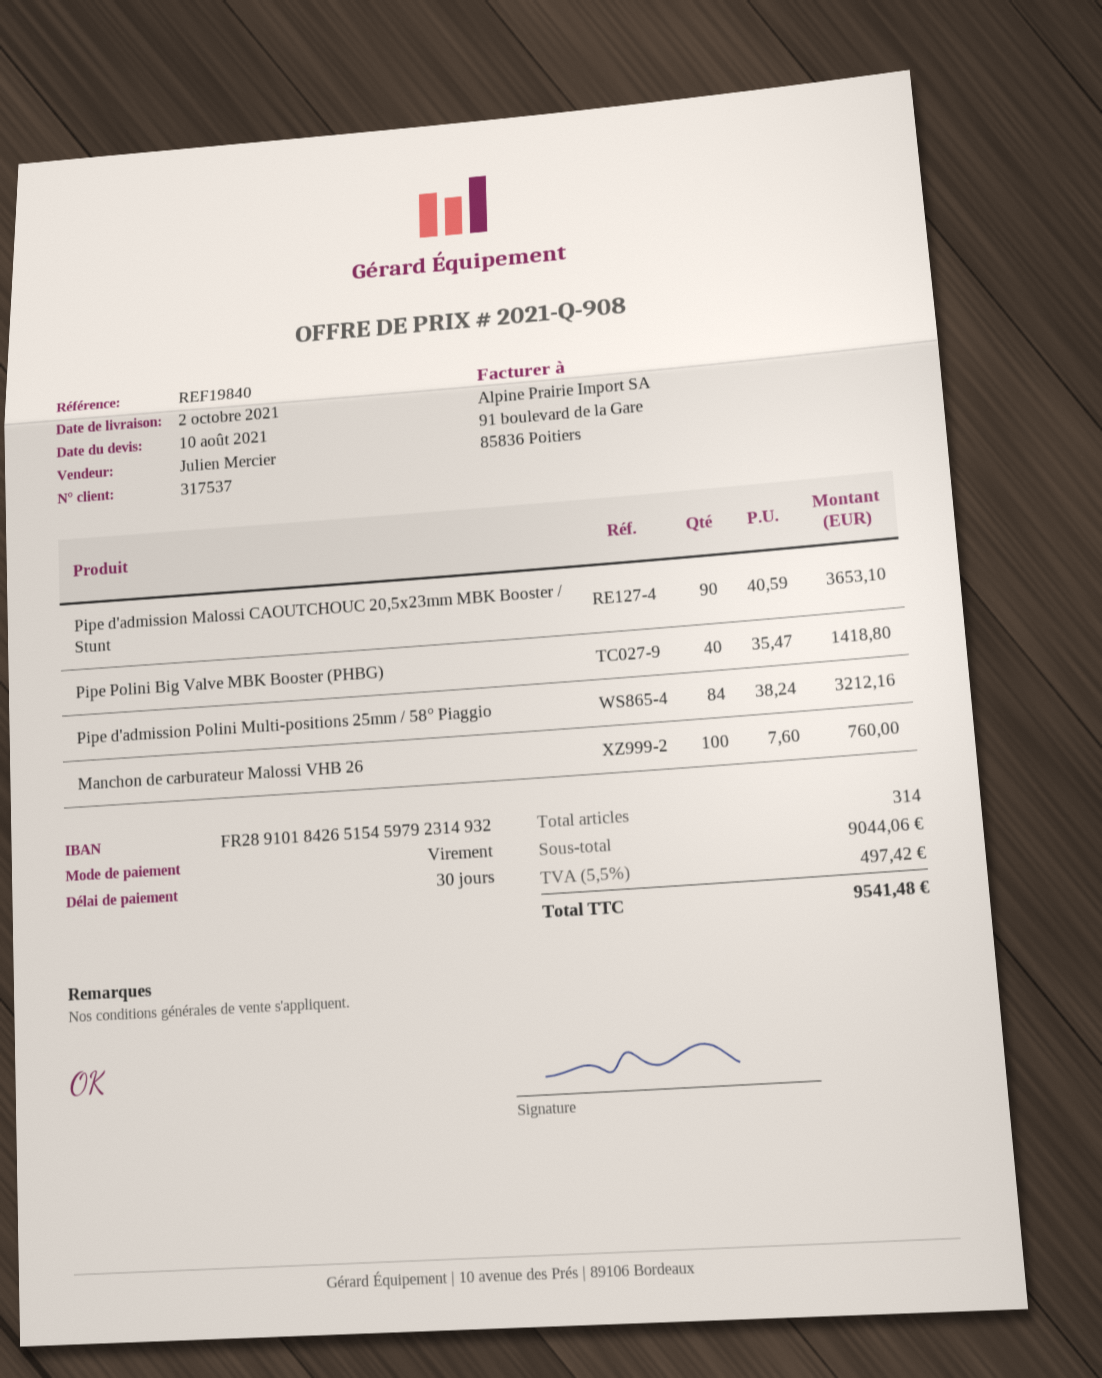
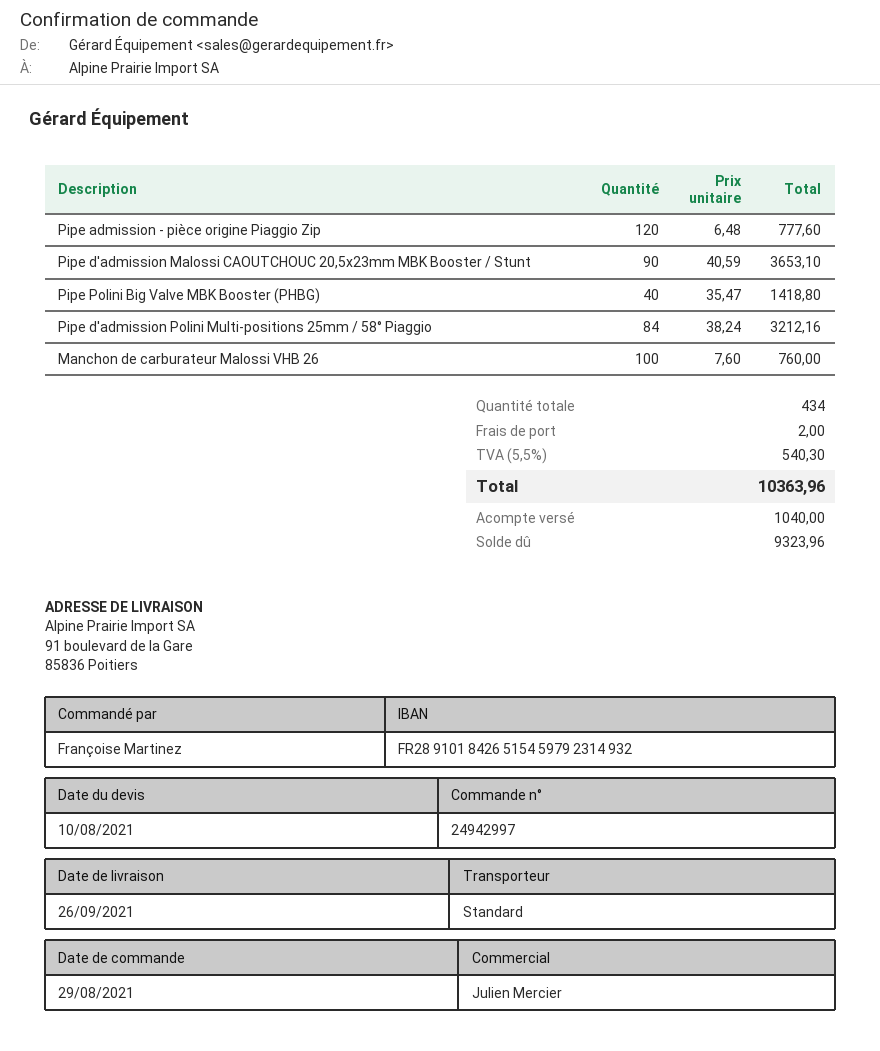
delivery date: 2021-10-02 -> 2021-09-26
Pipe admission - pièce origine Piaggio Zip: none -> 120 x 6.48 = 777.60
total quantity: 314 -> 434
shipping: none -> 2.00
tax: 5.5% = 497.42 -> 5.5% = 540.30
total: 9541.48 -> 10363.96

